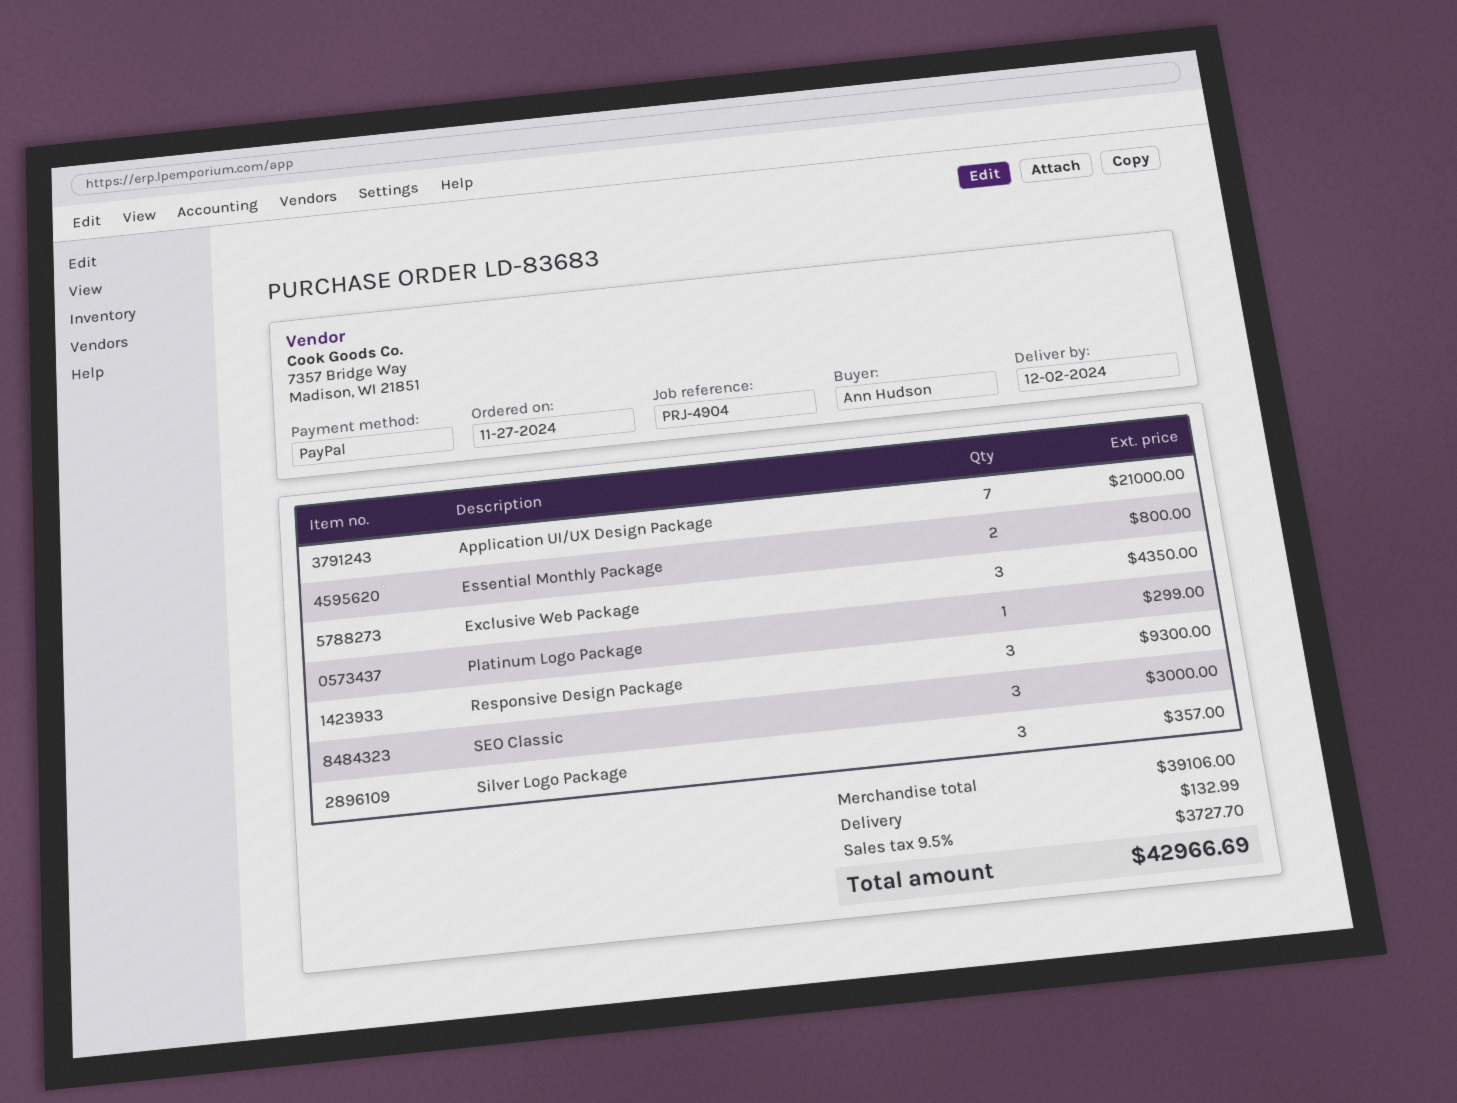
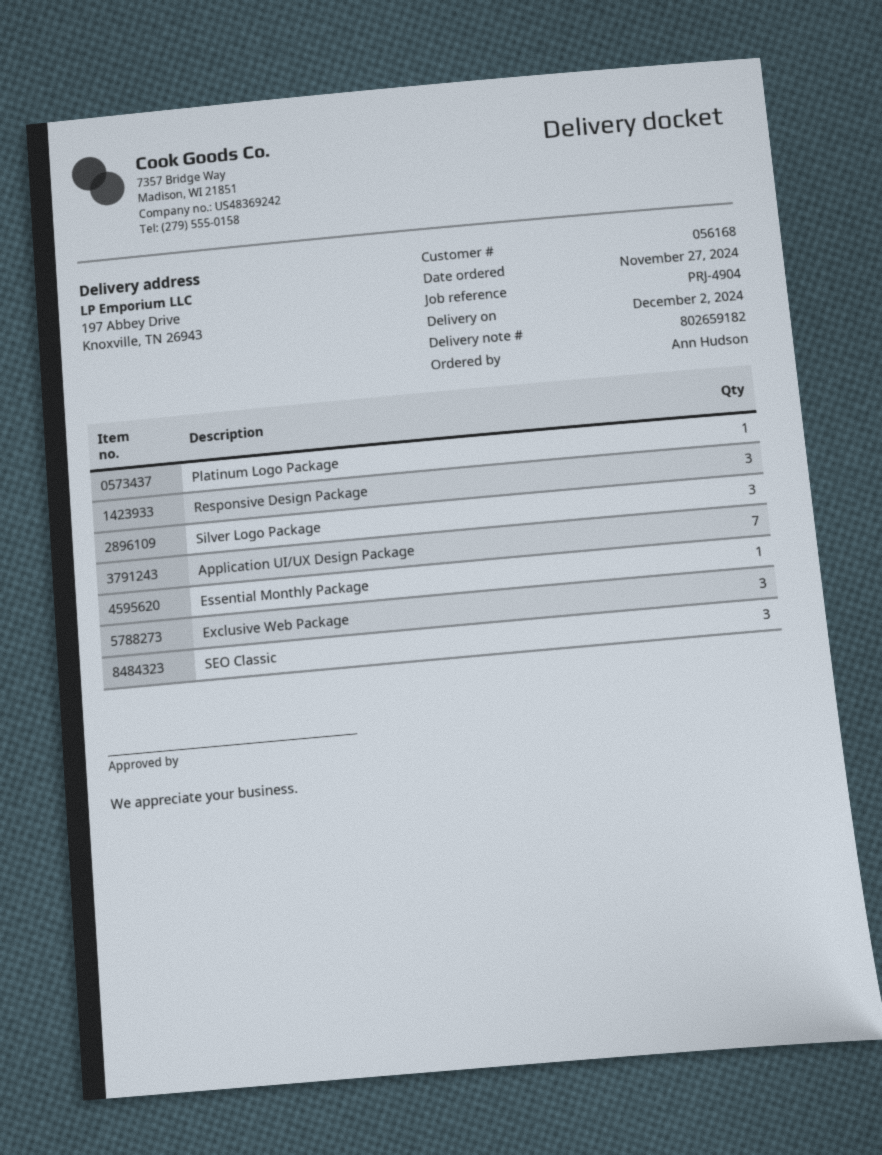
Essential Monthly Package: 2 -> 1

